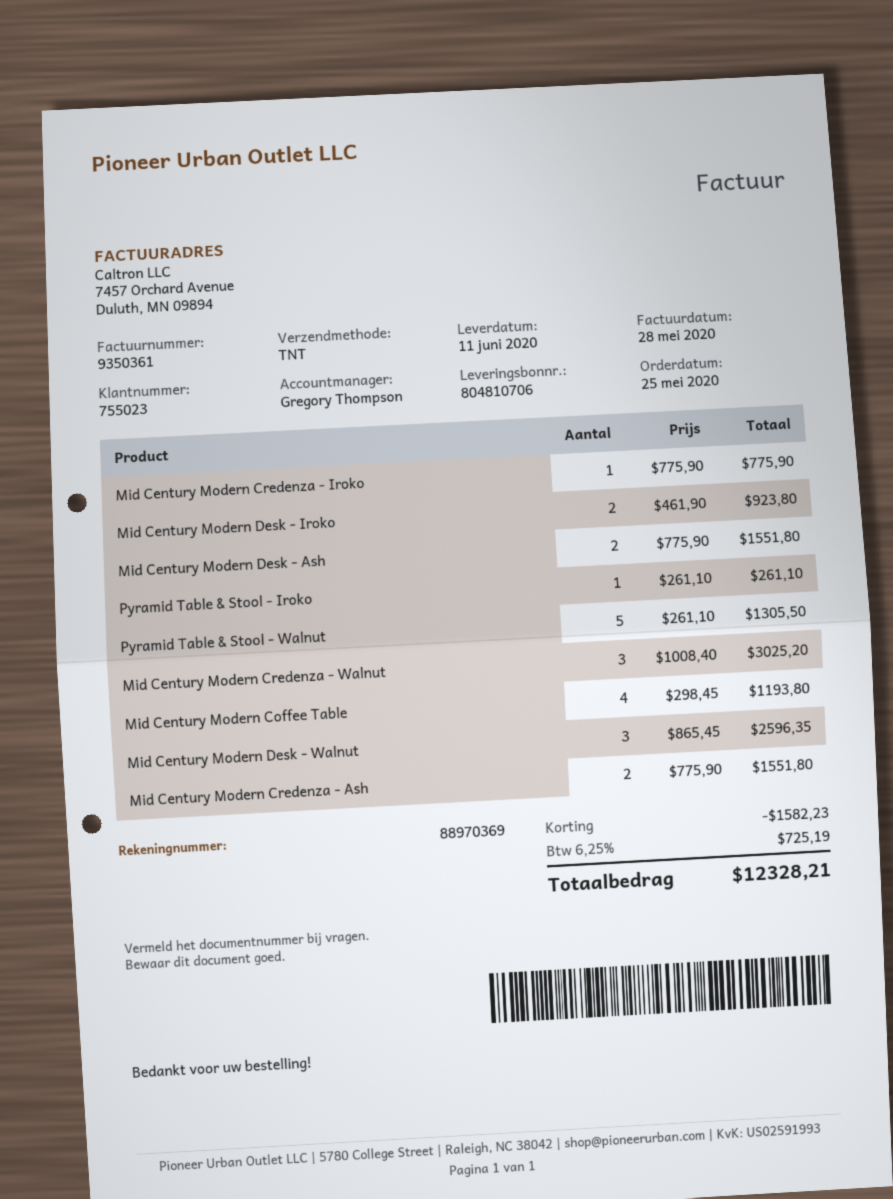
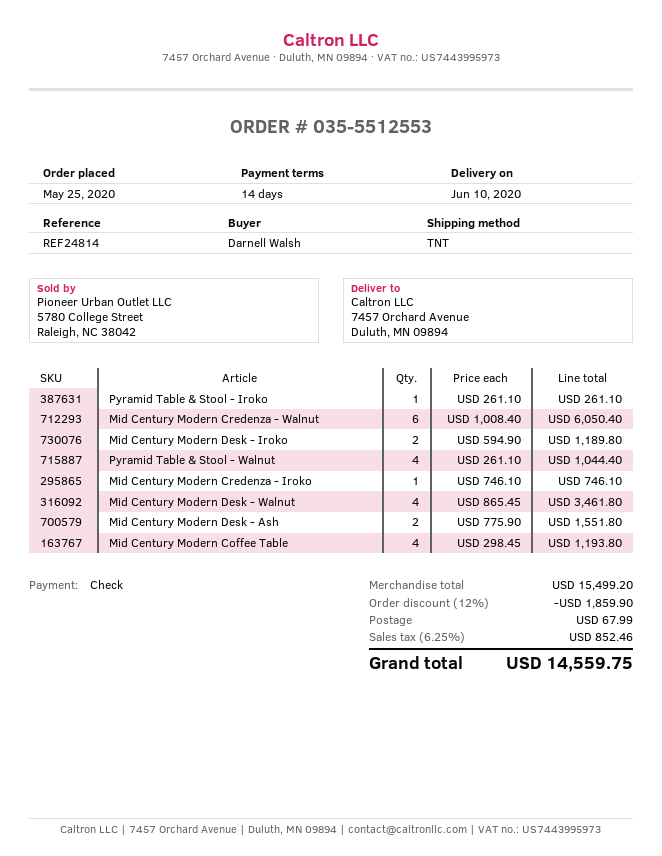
delivery date: 2020-06-11 -> 2020-06-10
Mid Century Modern Credenza - Iroko: 1 x 775.90 = 775.90 -> 1 x 746.10 = 746.10
Mid Century Modern Desk - Iroko: 2 x 461.90 = 923.80 -> 2 x 594.90 = 1189.80
Pyramid Table & Stool - Walnut: 5 x 261.10 = 1305.50 -> 4 x 261.10 = 1044.40
Mid Century Modern Credenza - Walnut: 3 x 1008.40 = 3025.20 -> 6 x 1008.40 = 6050.40
Mid Century Modern Desk - Walnut: 3 x 865.45 = 2596.35 -> 4 x 865.45 = 3461.80
Mid Century Modern Credenza - Ash: 2 x 775.90 = 1551.80 -> none
discount: 1582.23 -> 1859.90
shipping: none -> 67.99
tax: 6.25% = 725.19 -> 6.25% = 852.46
total: 12328.21 -> 14559.75

